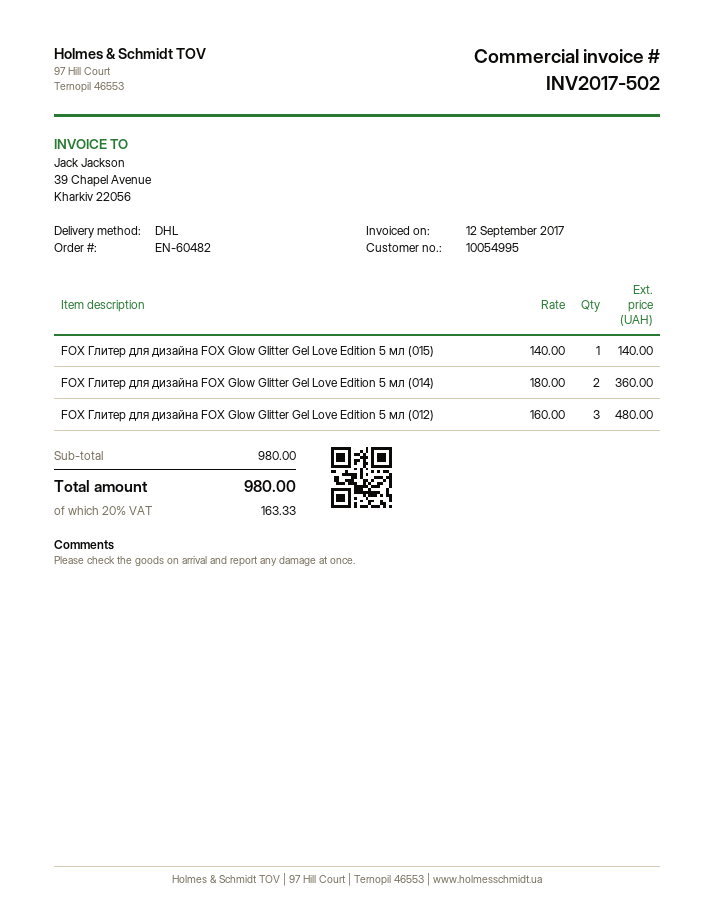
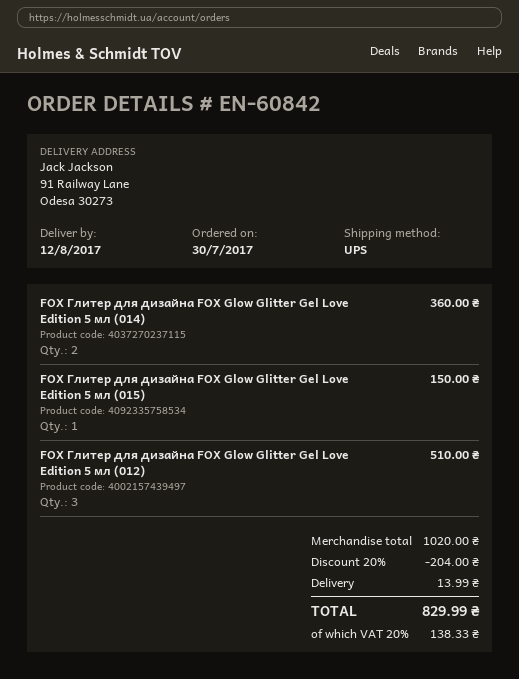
order number: EN-60482 -> EN-60842
shipping method: DHL -> UPS
FOX Глитер для дизайна FOX Glow Glitter Gel Love Edition 5 мл (015): 1 for 140.00 -> 1 for 150.00
FOX Глитер для дизайна FOX Glow Glitter Gel Love Edition 5 мл (012): 3 for 480.00 -> 3 for 510.00
subtotal: 980.00 -> 1020.00
discount: none -> 20% = 204.00
shipping: none -> 13.99
tax: 20% = 163.33 -> 20% = 138.33
total: 980.00 -> 829.99

